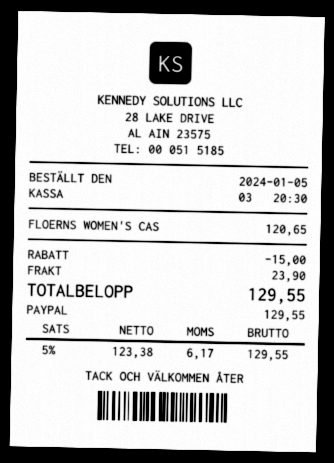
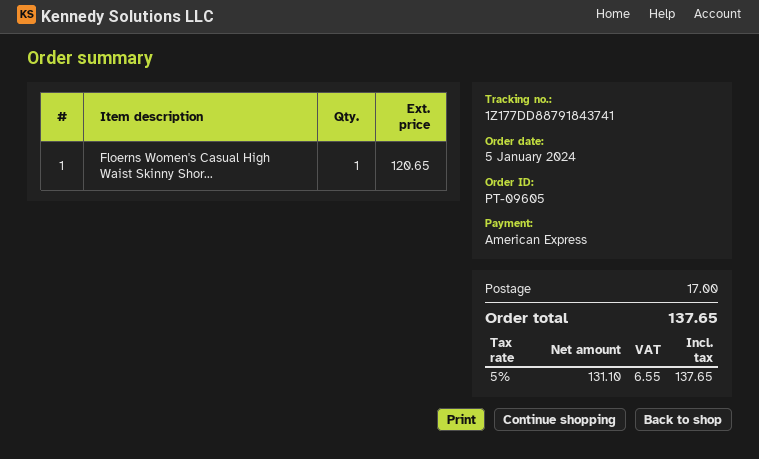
payment method: PayPal -> American Express
discount: 15.00 -> none
shipping: 23.90 -> 17.00
net: 123.38 -> 131.10
tax: 5% = 6.17 -> 5% = 6.55
total: 129.55 -> 137.65

